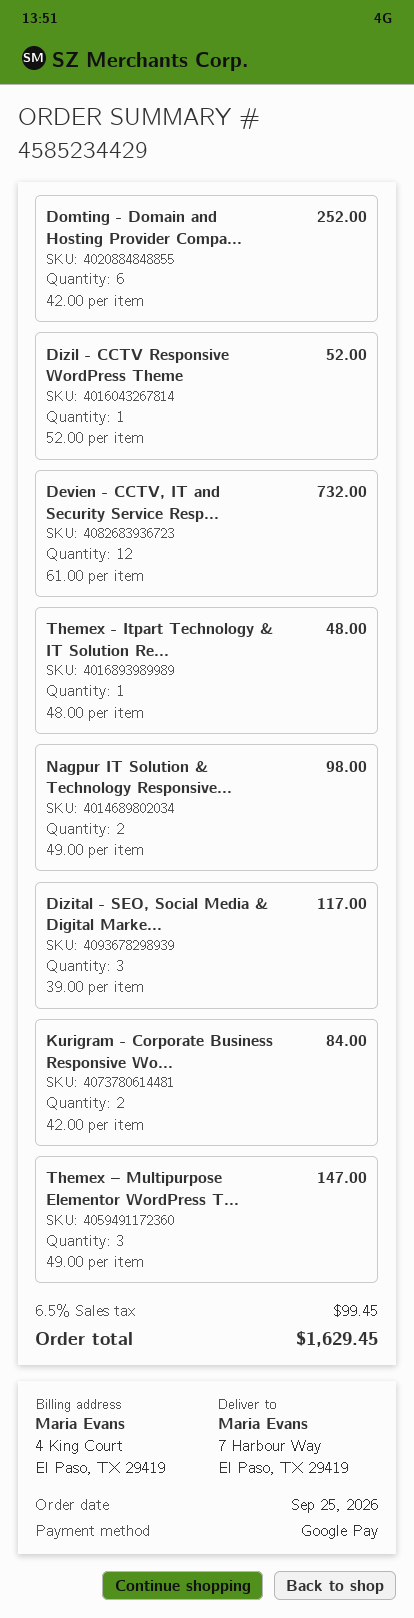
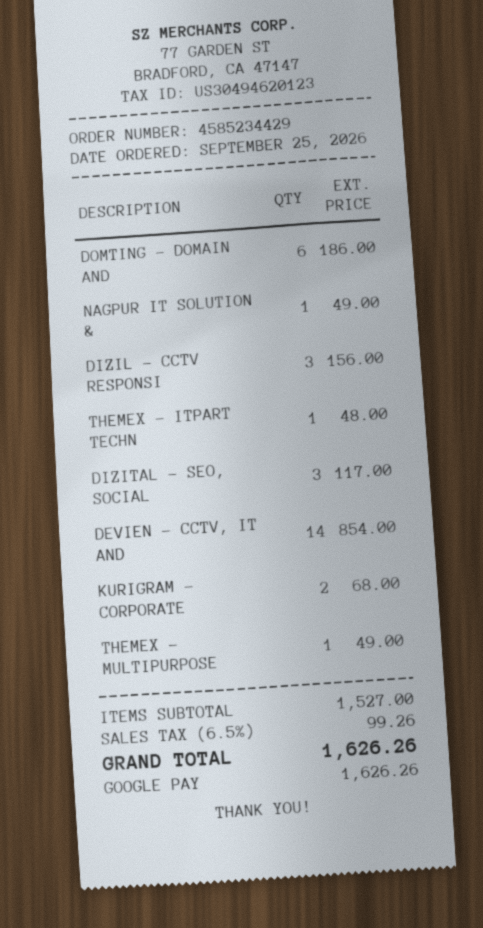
Domting - Domain and Hosting Provider Compa...: 6 for 252.00 -> 6 for 186.00
Dizil - CCTV Responsive WordPress Theme: 1 for 52.00 -> 3 for 156.00
Devien - CCTV, IT and Security Service Resp...: 12 for 732.00 -> 14 for 854.00
Nagpur IT Solution & Technology Responsive...: 2 for 98.00 -> 1 for 49.00
Kurigram - Corporate Business Responsive Wo...: 2 for 84.00 -> 2 for 68.00
Themex – Multipurpose Elementor WordPress T...: 3 for 147.00 -> 1 for 49.00
tax: 6.5% = 99.45 -> 6.5% = 99.26
total: 1629.45 -> 1626.26

